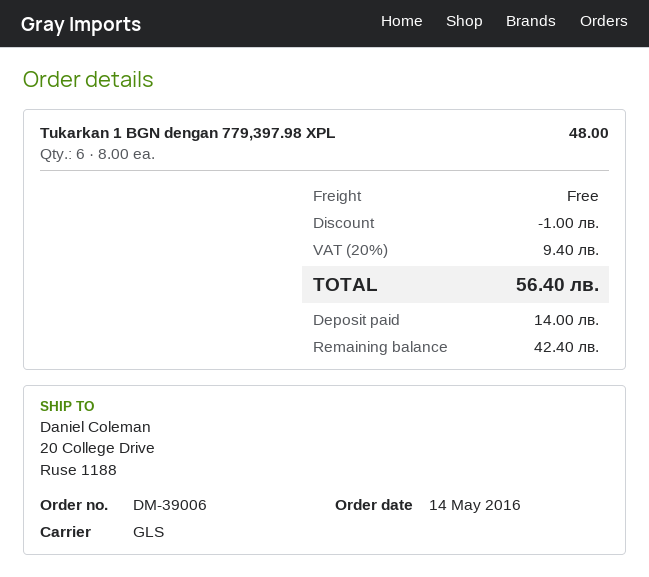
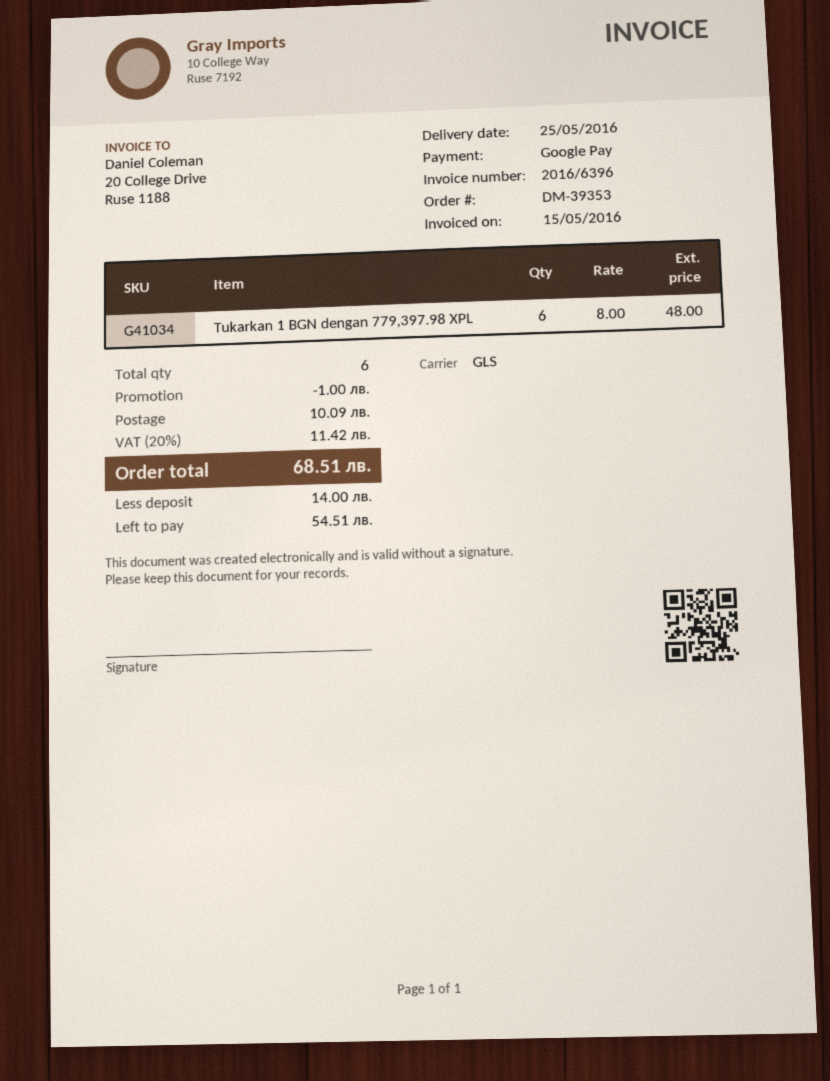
order number: DM-39006 -> DM-39353
shipping: 0.00 -> 10.09
tax: 20% = 9.40 -> 20% = 11.42
total: 56.40 -> 68.51
balance: 42.40 -> 54.51

